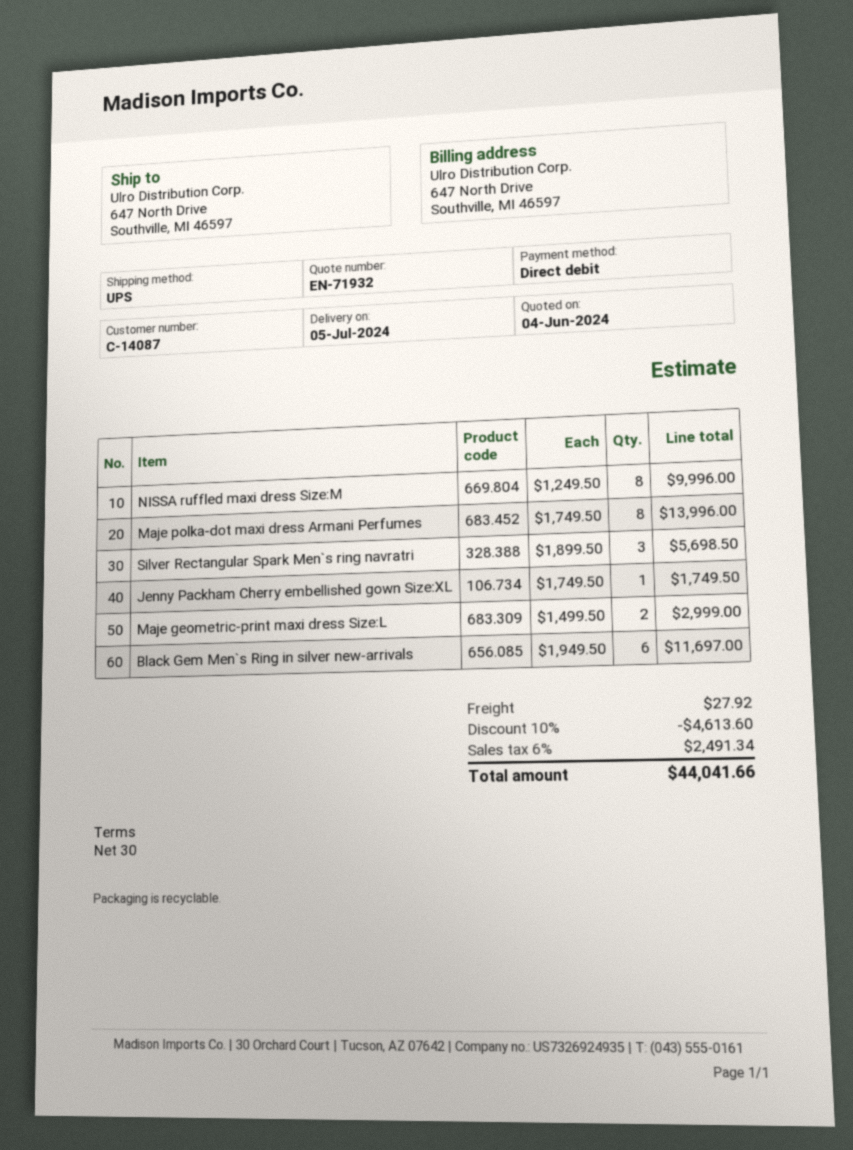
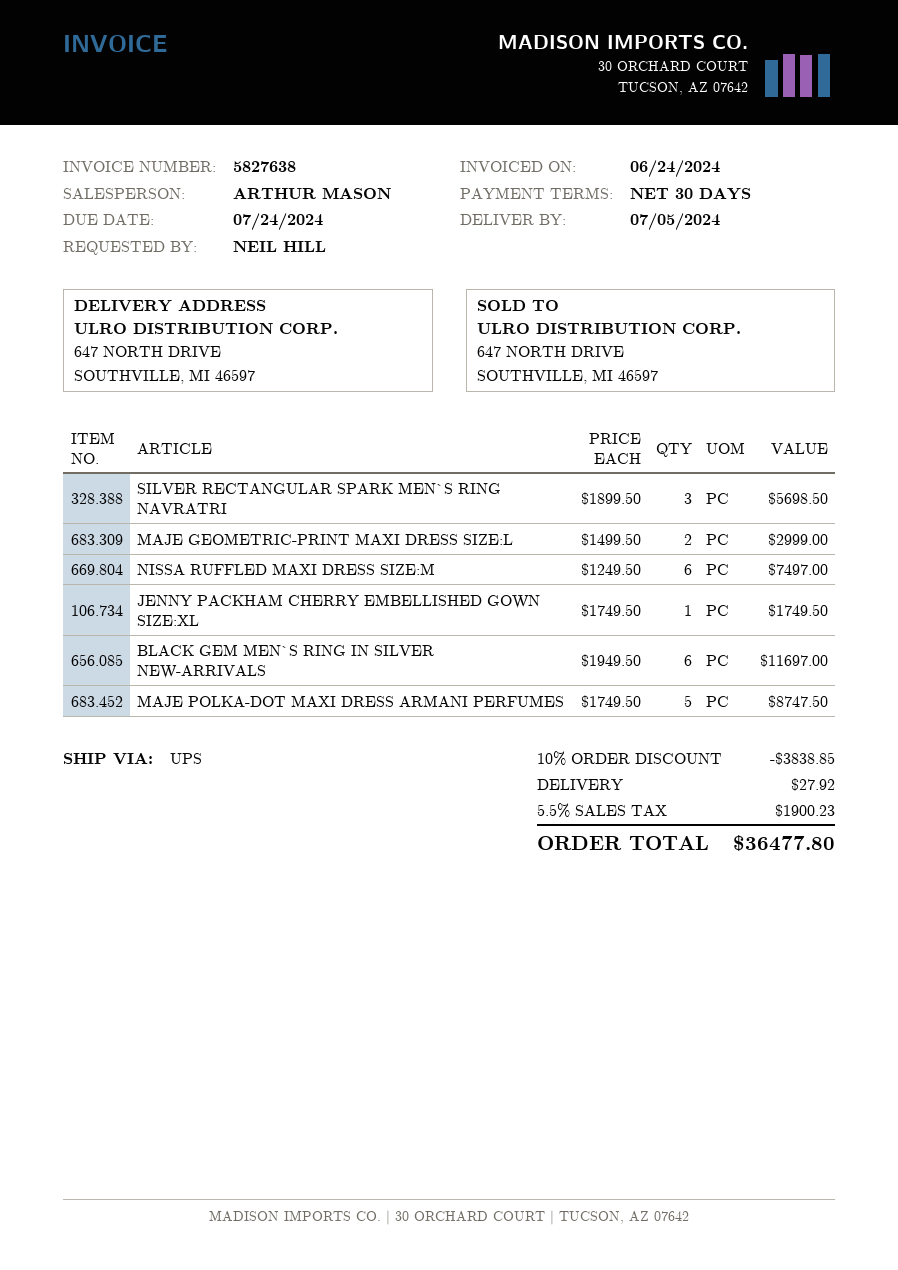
NISSA ruffled maxi dress Size:M: 8 x 1249.50 = 9996.00 -> 6 x 1249.50 = 7497.00
Maje polka-dot maxi dress Armani Perfumes: 8 x 1749.50 = 13996.00 -> 5 x 1749.50 = 8747.50
discount: 10% = 4613.60 -> 10% = 3838.85
tax: 6% = 2491.34 -> 5.5% = 1900.23
total: 44041.66 -> 36477.80

